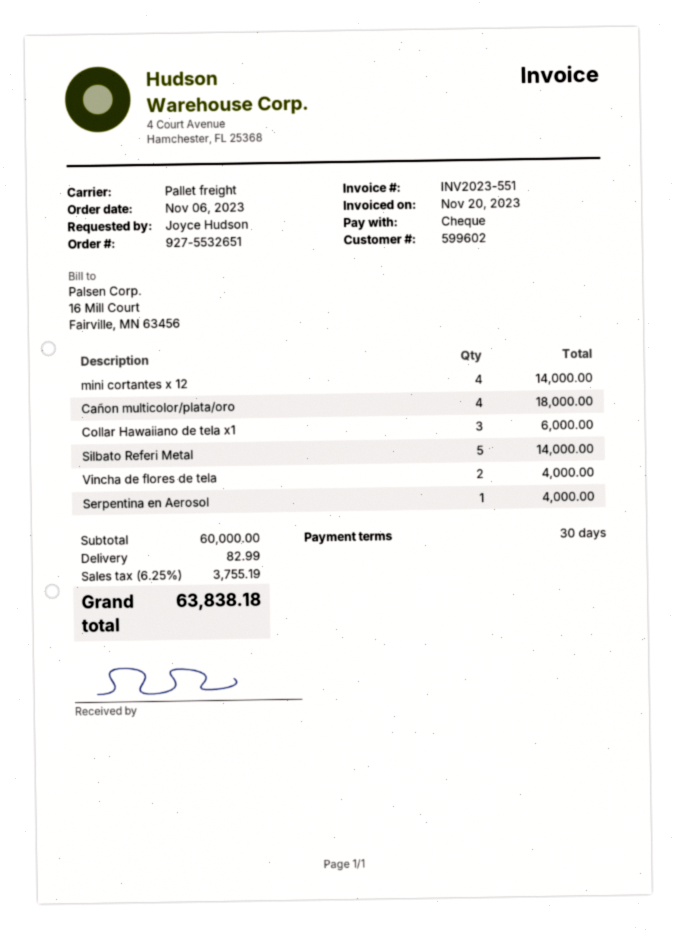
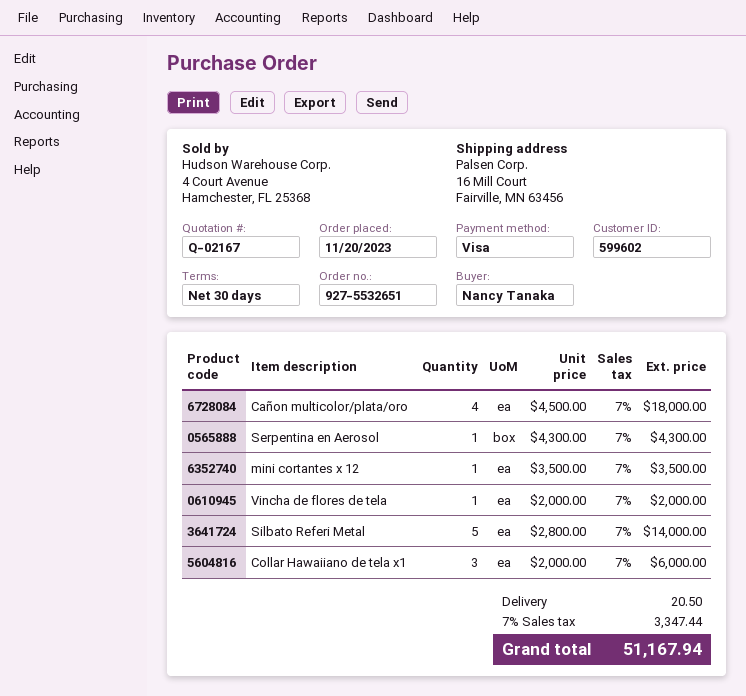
order date: 2023-11-06 -> 2023-11-20
ordered by: Joyce Hudson -> Nancy Tanaka
payment method: cheque -> Visa
mini cortantes x 12: 4 for 14000.00 -> 1 for 3500.00
Vincha de flores de tela: 2 for 4000.00 -> 1 for 2000.00
Serpentina en Aerosol: 1 for 4000.00 -> 1 for 4300.00
shipping: 82.99 -> 20.50
tax: 6.25% = 3755.19 -> 7% = 3347.44
total: 63838.18 -> 51167.94

